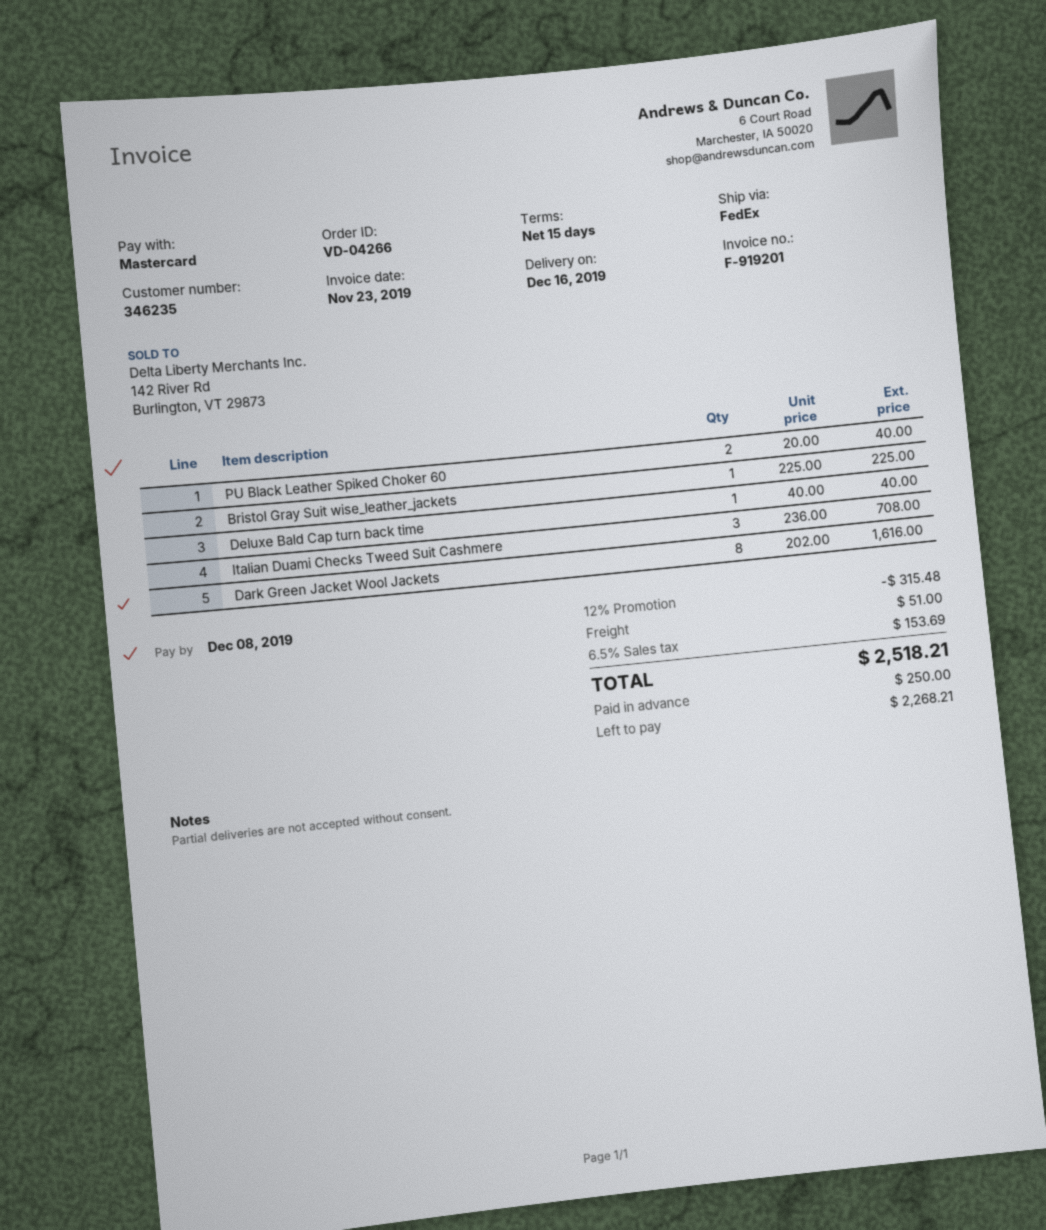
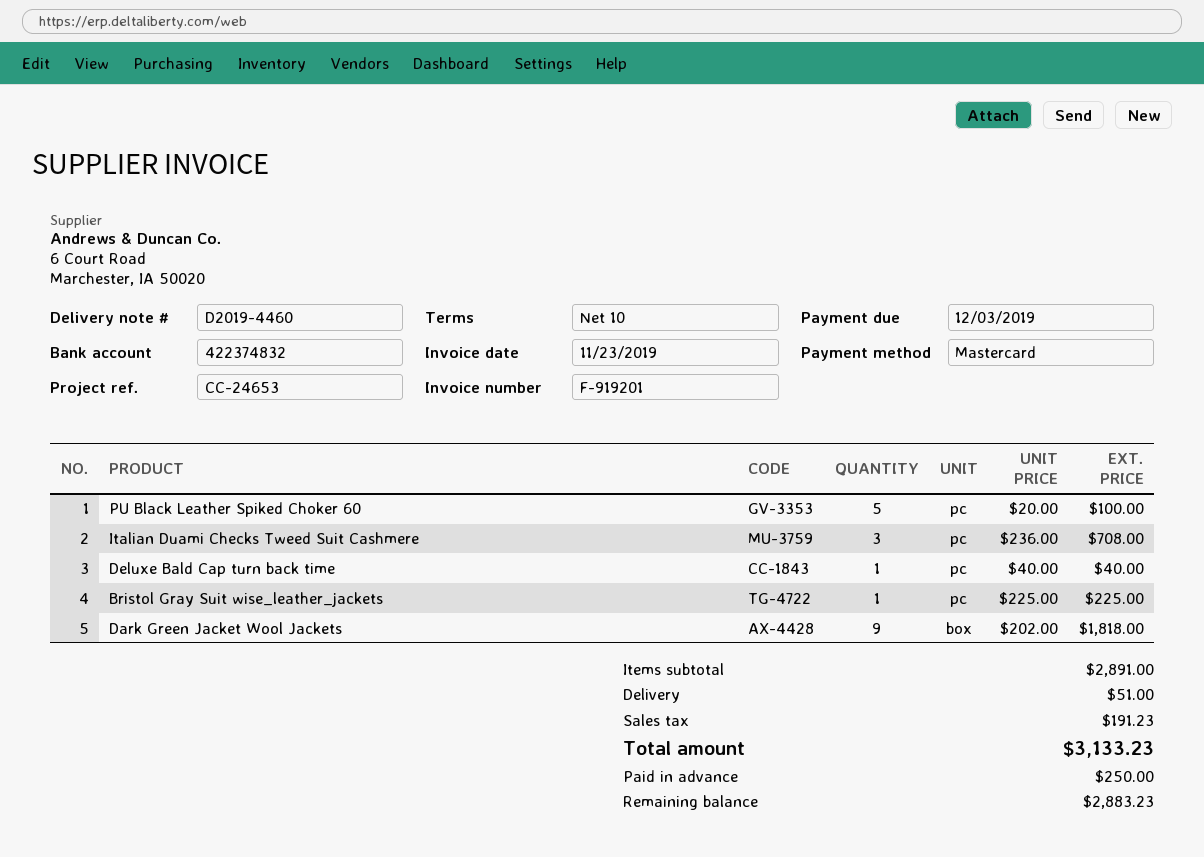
payment terms: 15 days -> 10 days
due date: 2019-12-08 -> 2019-12-03
PU Black Leather Spiked Choker 60: 2 x 20.00 = 40.00 -> 5 x 20.00 = 100.00
Dark Green Jacket Wool Jackets: 8 x 202.00 = 1616.00 -> 9 x 202.00 = 1818.00
discount: 12% = 315.48 -> none
tax: 153.69 -> 191.23
total: 2518.21 -> 3133.23
balance: 2268.21 -> 2883.23

